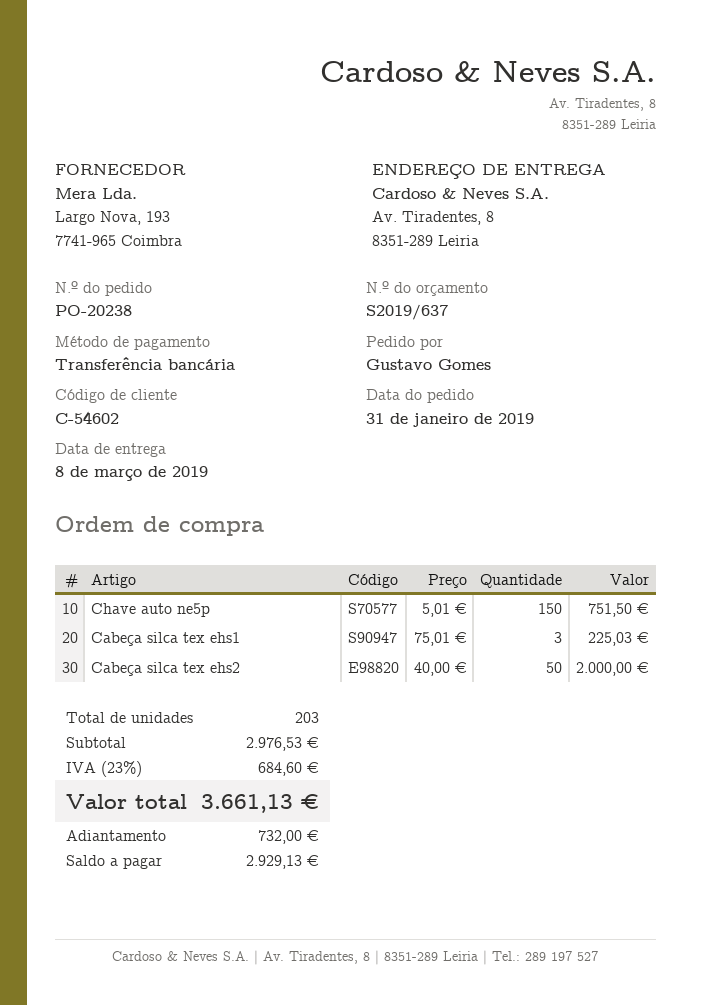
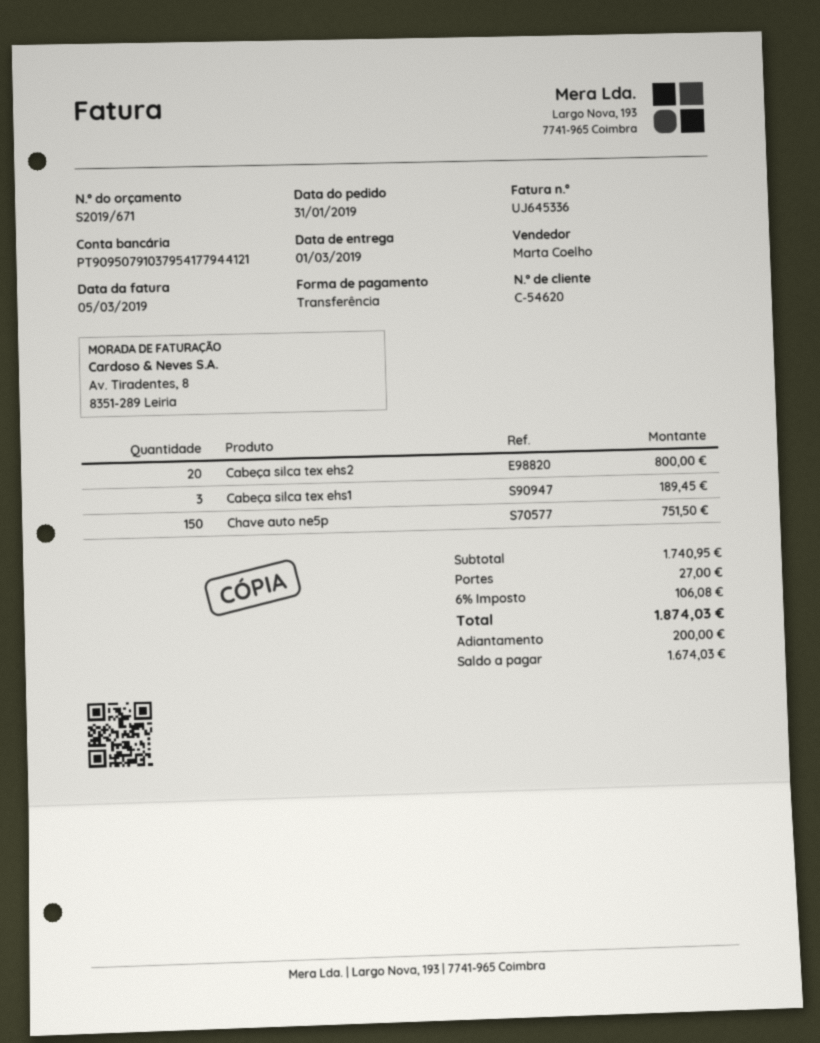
quote number: S2019/637 -> S2019/671
delivery date: 2019-03-08 -> 2019-03-01
customer number: C-54602 -> C-54620
Cabeça silca tex ehs1: 3 for 225.03 -> 3 for 189.45
Cabeça silca tex ehs2: 50 for 2000.00 -> 20 for 800.00
subtotal: 2976.53 -> 1740.95
shipping: none -> 27.00
tax: 23% = 684.60 -> 6% = 106.08
total: 3661.13 -> 1874.03
deposit: 732.00 -> 200.00
balance: 2929.13 -> 1674.03

